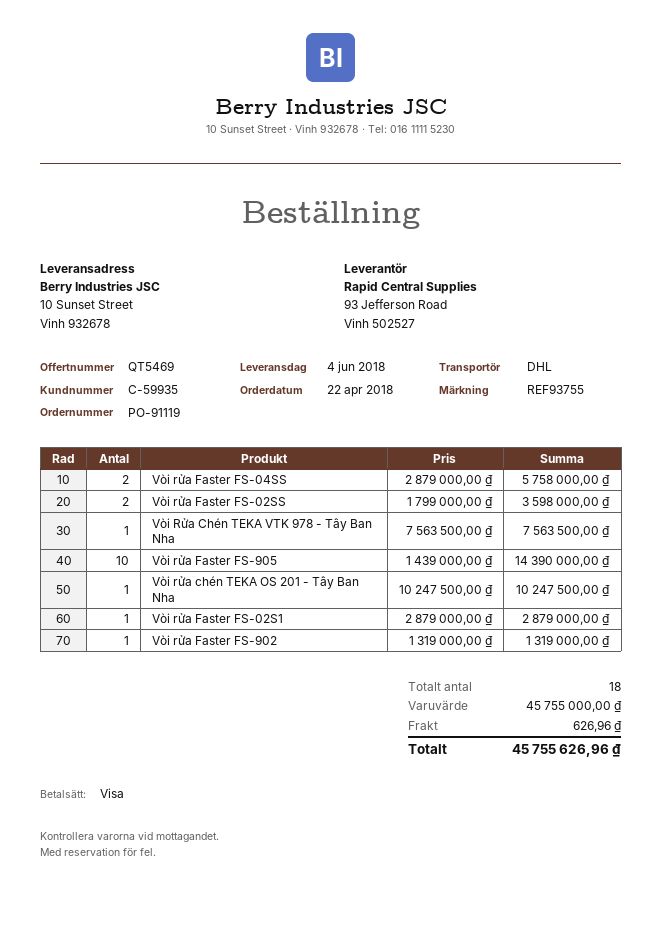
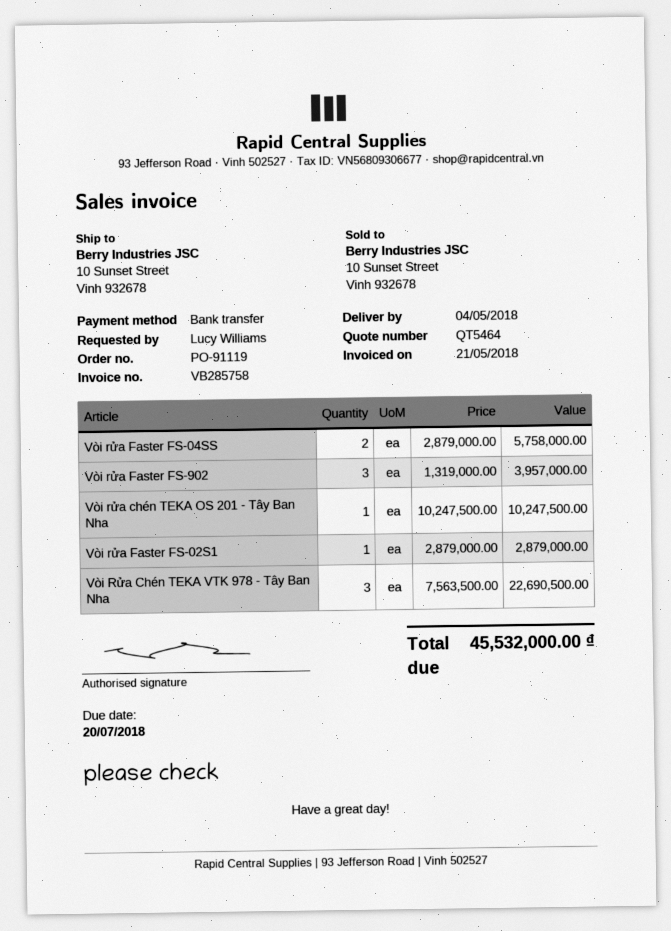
quote number: QT5469 -> QT5464
delivery date: 2018-06-04 -> 2018-05-04
payment method: Visa -> bank transfer
Vòi rửa Faster FS-02SS: 2 x 1799000.00 = 3598000.00 -> none
Vòi Rửa Chén TEKA VTK 978 - Tây Ban Nha: 1 x 7563500.00 = 7563500.00 -> 3 x 7563500.00 = 22690500.00
Vòi rửa Faster FS-905: 10 x 1439000.00 = 14390000.00 -> none
Vòi rửa Faster FS-902: 1 x 1319000.00 = 1319000.00 -> 3 x 1319000.00 = 3957000.00
shipping: 626.96 -> none
total: 45755626.96 -> 45532000.00

